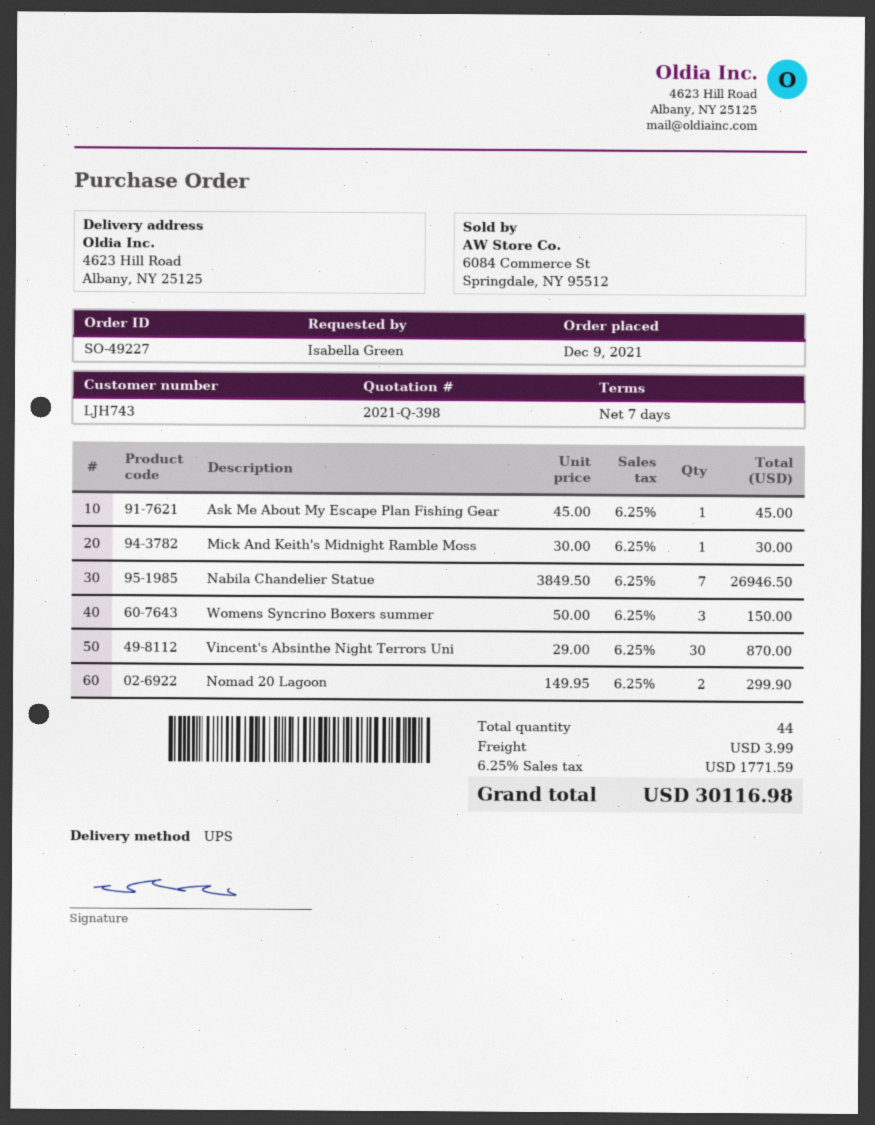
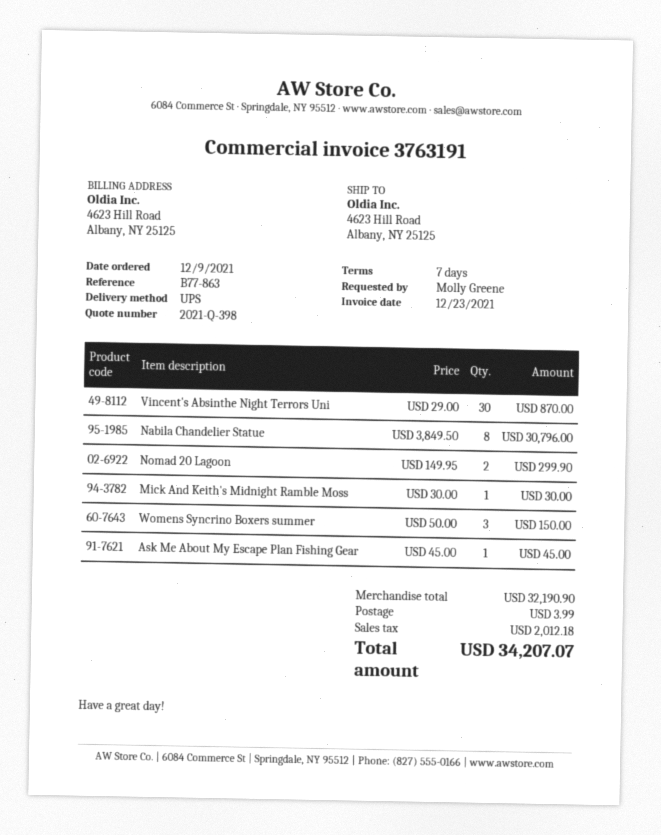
ordered by: Isabella Green -> Molly Greene
Nabila Chandelier Statue: 7 x 3849.50 = 26946.50 -> 8 x 3849.50 = 30796.00
tax: 1771.59 -> 2012.18
total: 30116.98 -> 34207.07

